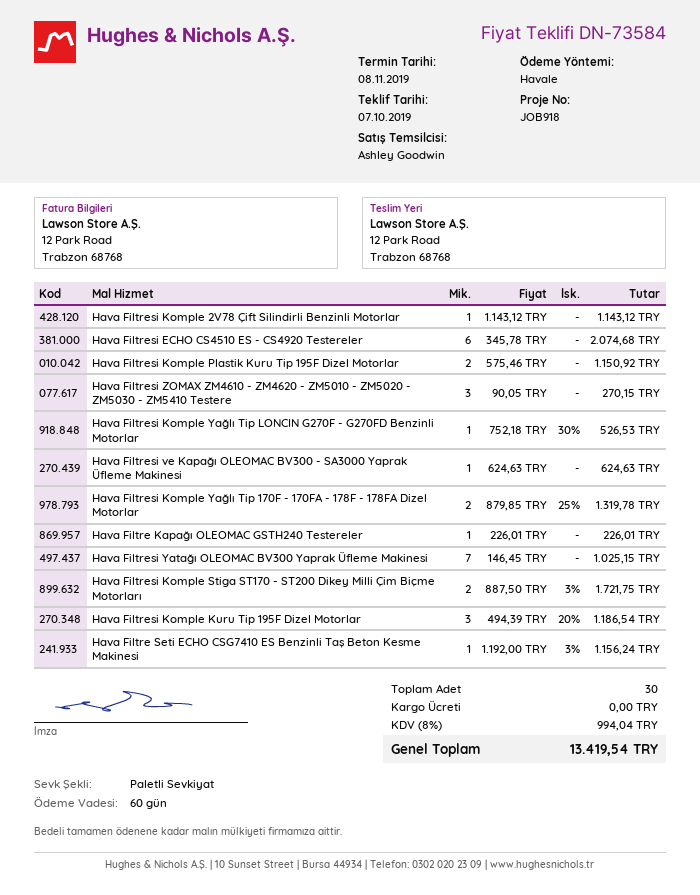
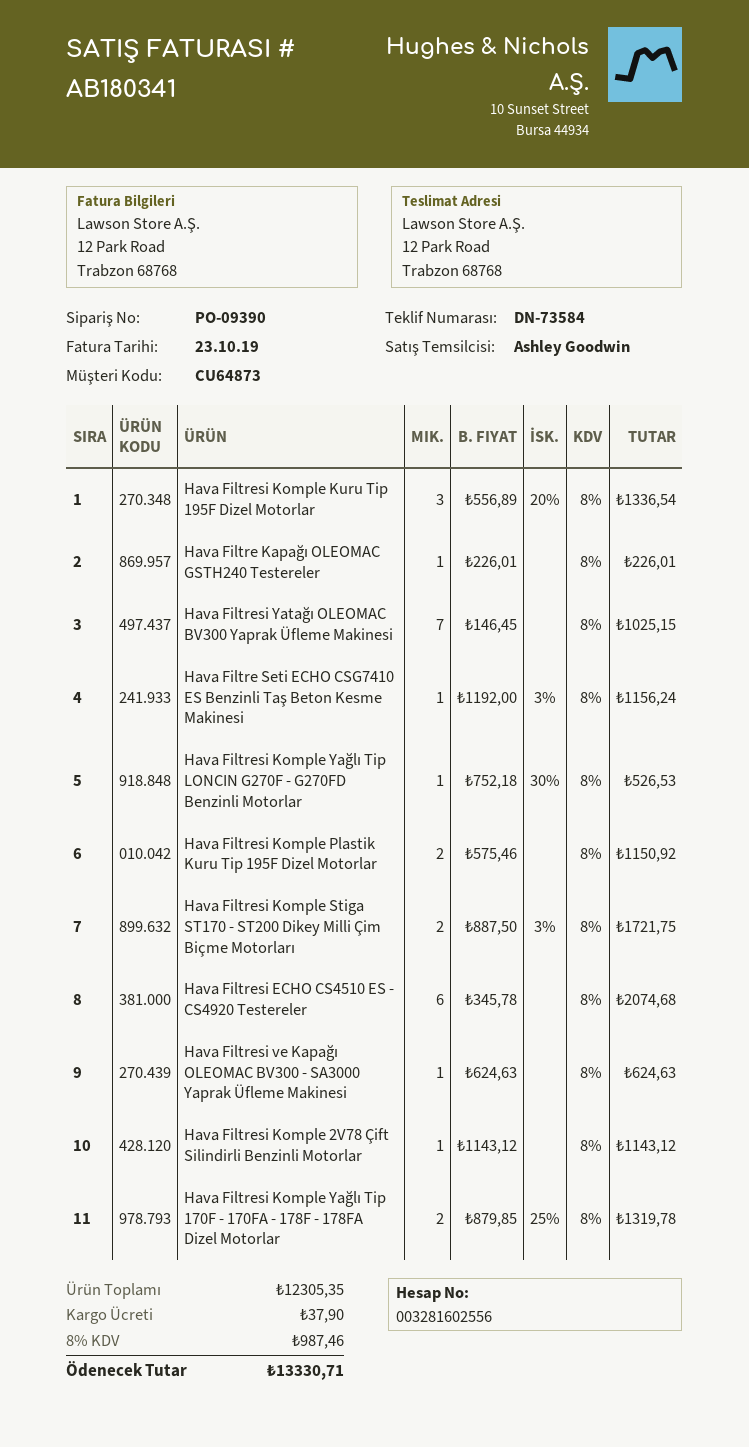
Hava Filtresi ZOMAX ZM4610 - ZM4620 - ZM5010 - ZM5020 - ZM5030 - ZM5410 Testere: 3 x 90.05 = 270.15 -> none
Hava Filtresi Komple Kuru Tip 195F Dizel Motorlar: 3 x 494.39 - 20% = 1186.54 -> 3 x 556.89 - 20% = 1336.54
shipping: 0.00 -> 37.90
tax: 8% = 994.04 -> 8% = 987.46
total: 13419.54 -> 13330.71

